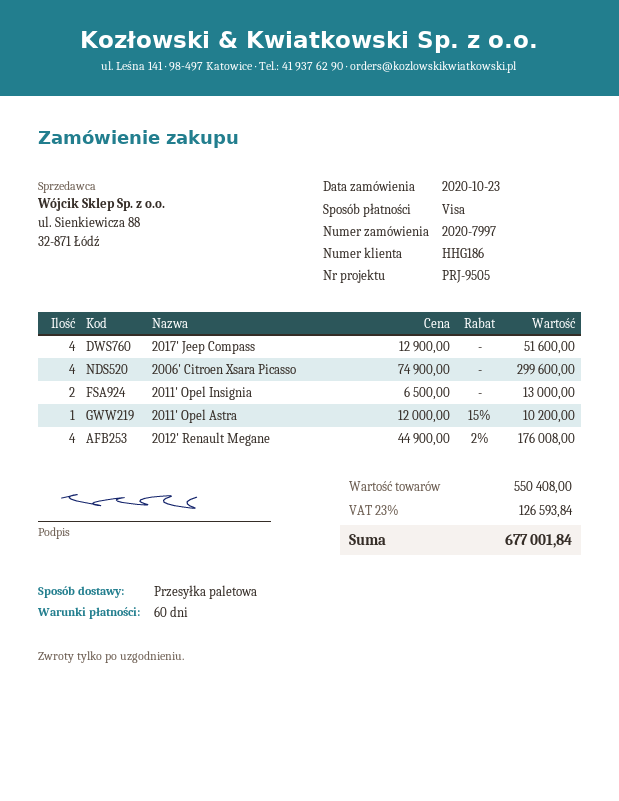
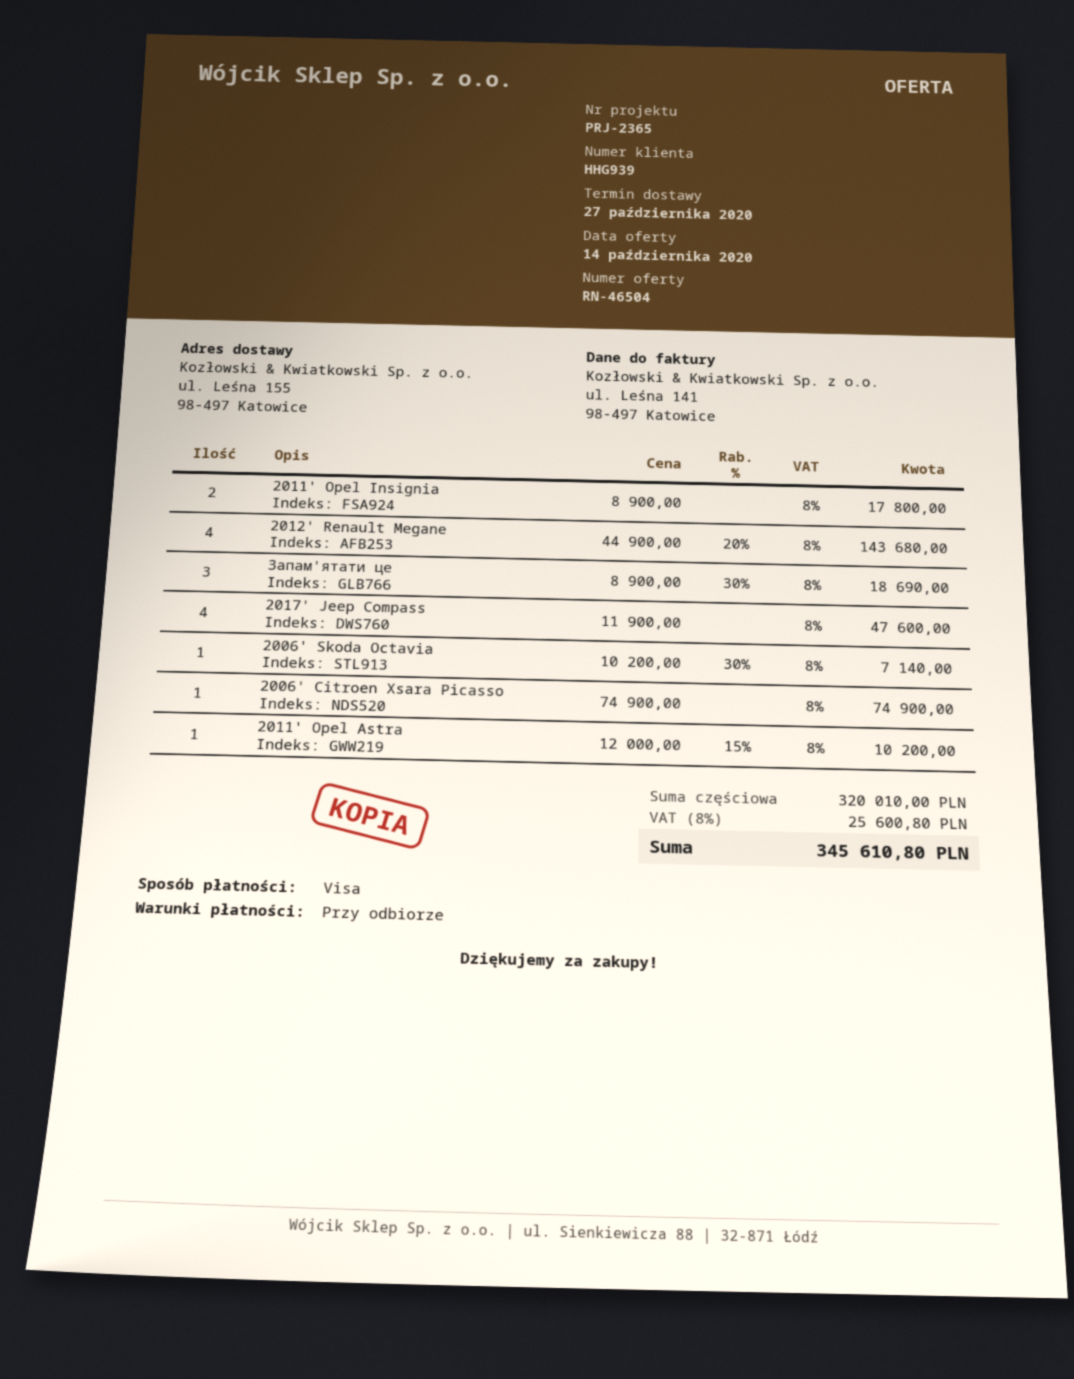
payment terms: 60 days -> on receipt
customer number: HHG186 -> HHG939
reference: PRJ-9505 -> PRJ-2365
2017' Jeep Compass: 4 x 12900.00 = 51600.00 -> 4 x 11900.00 = 47600.00
2006' Citroen Xsara Picasso: 4 x 74900.00 = 299600.00 -> 1 x 74900.00 = 74900.00
2011' Opel Insignia: 2 x 6500.00 = 13000.00 -> 2 x 8900.00 = 17800.00
2012' Renault Megane: 4 x 44900.00 - 2% = 176008.00 -> 4 x 44900.00 - 20% = 143680.00
Запам'ятати це: none -> 3 x 8900.00 - 30% = 18690.00
2006' Skoda Octavia: none -> 1 x 10200.00 - 30% = 7140.00
subtotal: 550408.00 -> 320010.00
tax: 23% = 126593.84 -> 8% = 25600.80
total: 677001.84 -> 345610.80

